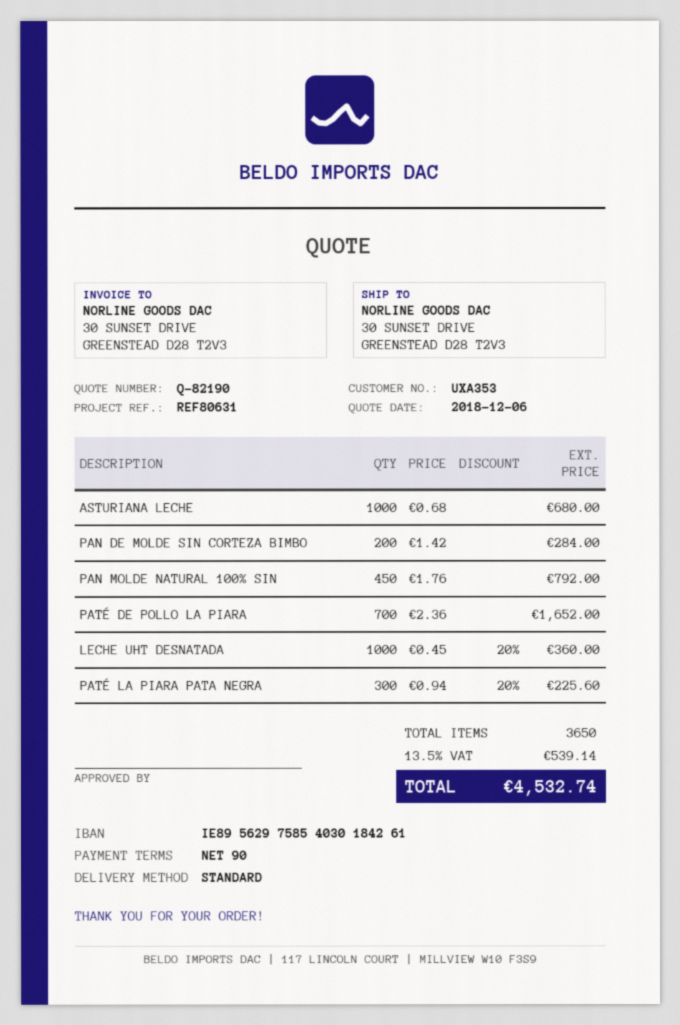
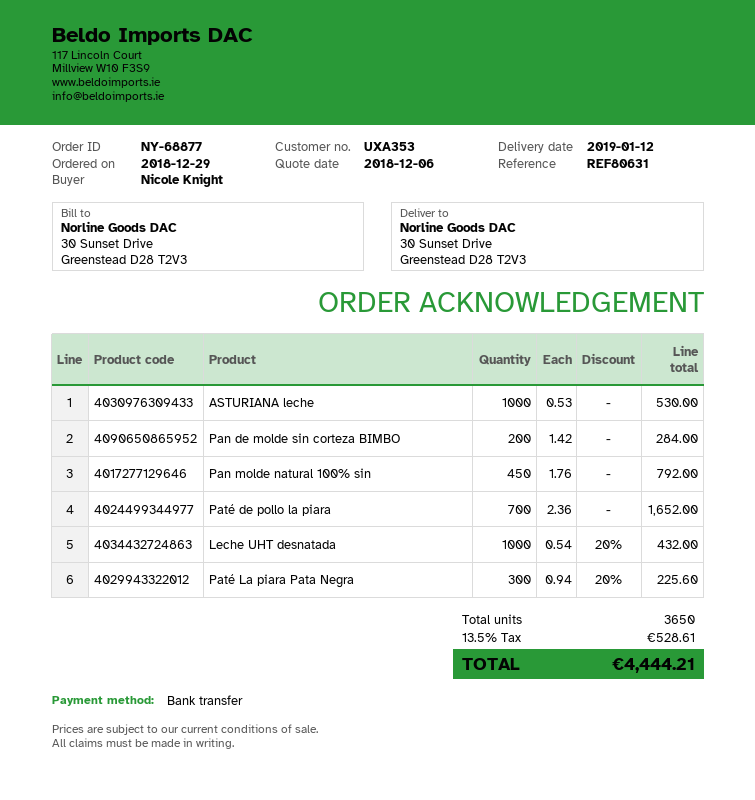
ASTURIANA LECHE: 1000 x 0.68 = 680.00 -> 1000 x 0.53 = 530.00
LECHE UHT DESNATADA: 1000 x 0.45 - 20% = 360.00 -> 1000 x 0.54 - 20% = 432.00
tax: 13.5% = 539.14 -> 13.5% = 528.61
total: 4532.74 -> 4444.21

